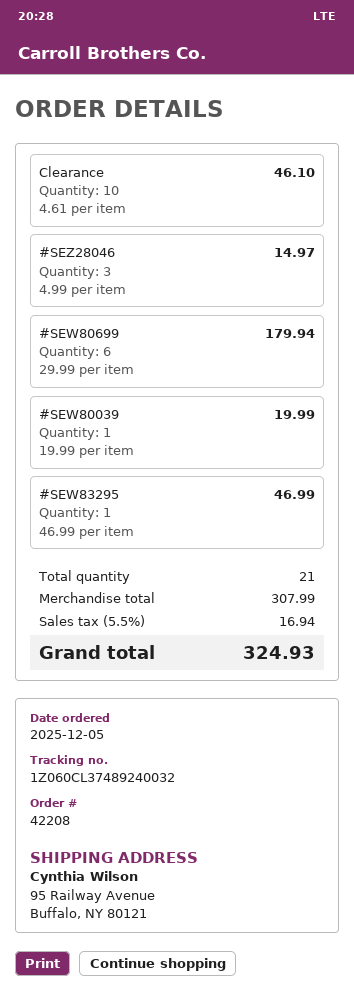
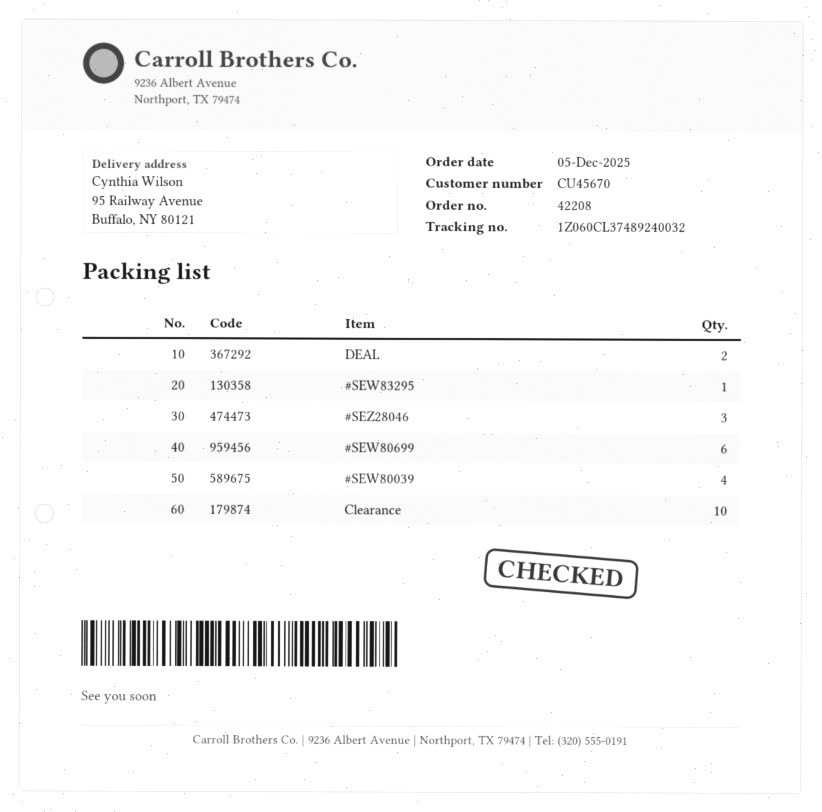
#SEW80039: 1 -> 4
DEAL: none -> 2

